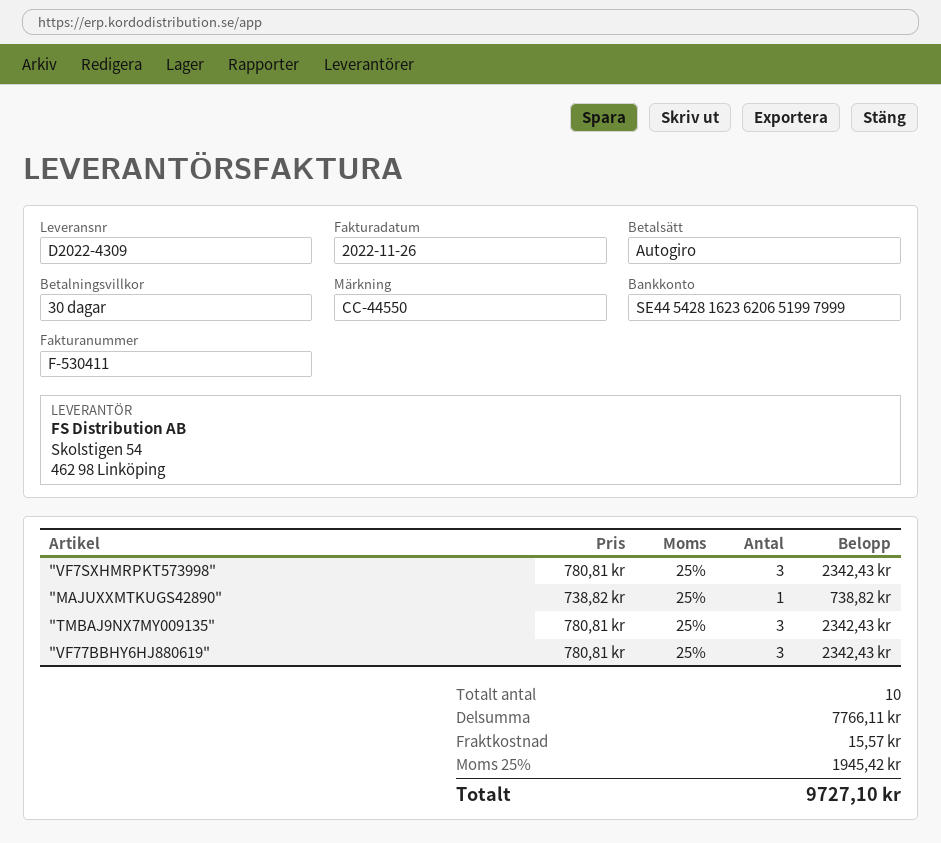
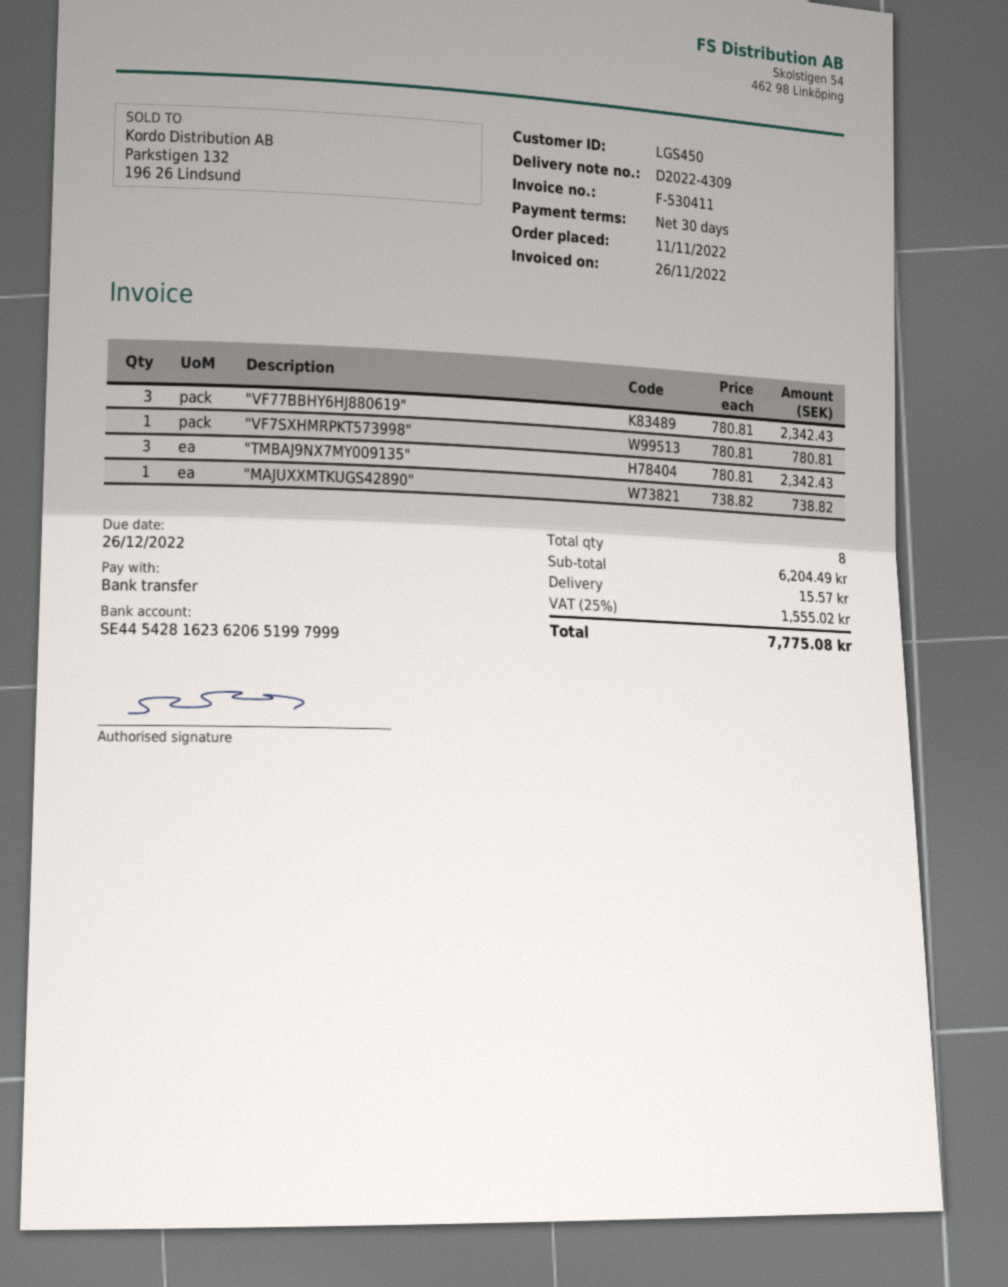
payment method: direct debit -> bank transfer
"VF7SXHMRPKT573998": 3 x 780.81 = 2342.43 -> 1 x 780.81 = 780.81
total quantity: 10 -> 8
subtotal: 7766.11 -> 6204.49
tax: 25% = 1945.42 -> 25% = 1555.02
total: 9727.10 -> 7775.08

